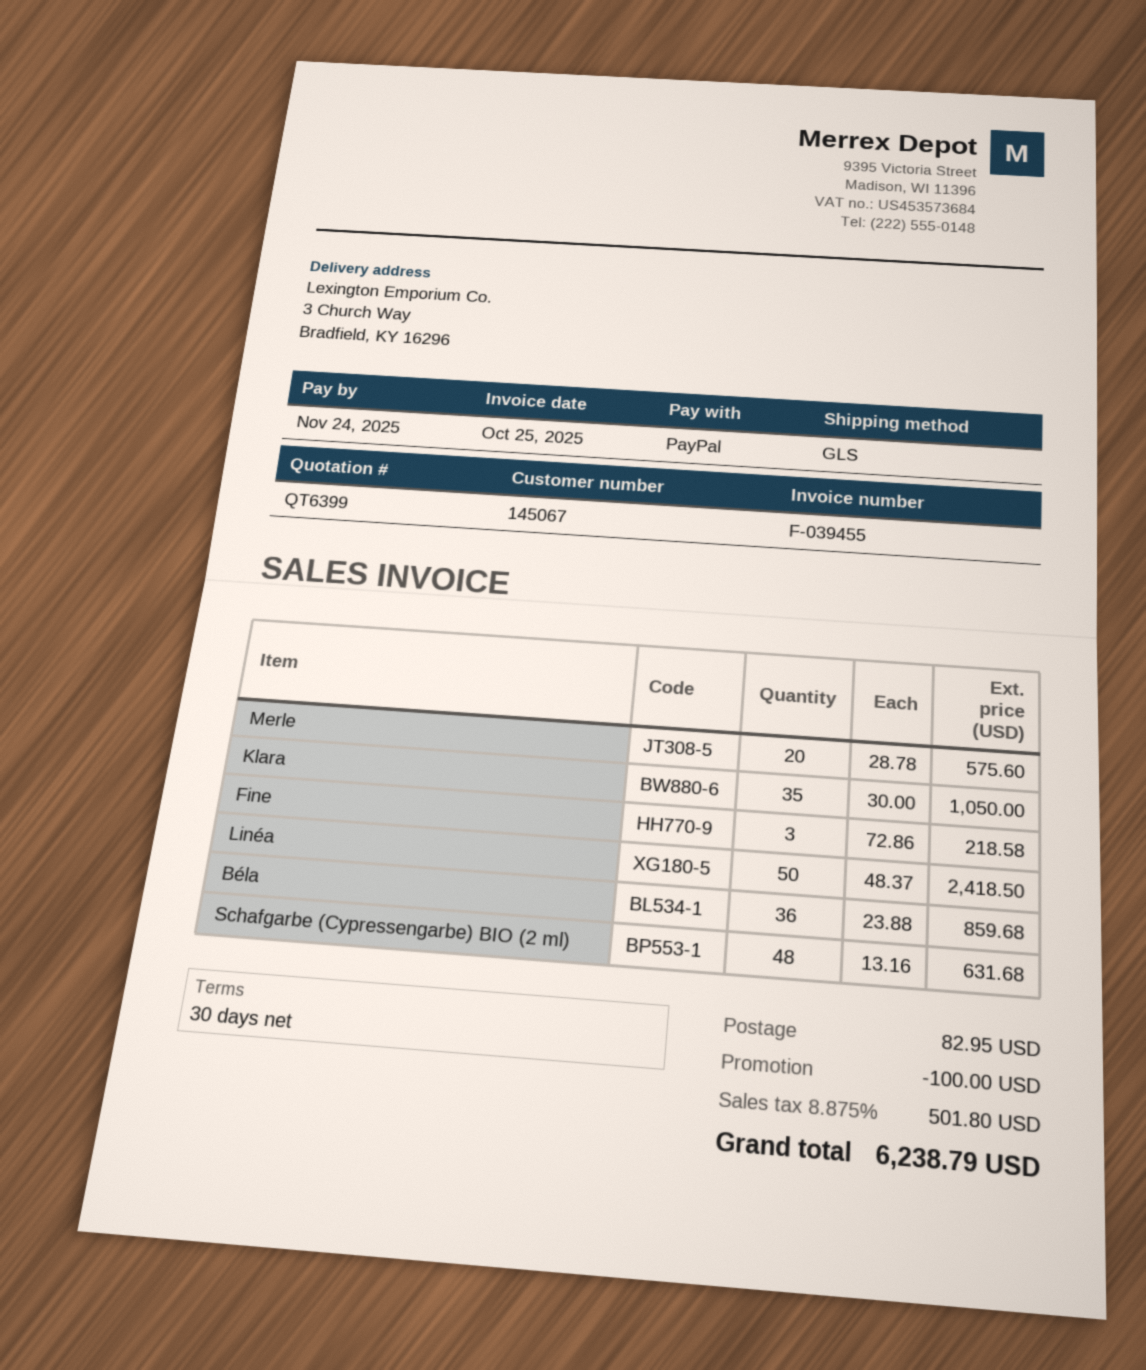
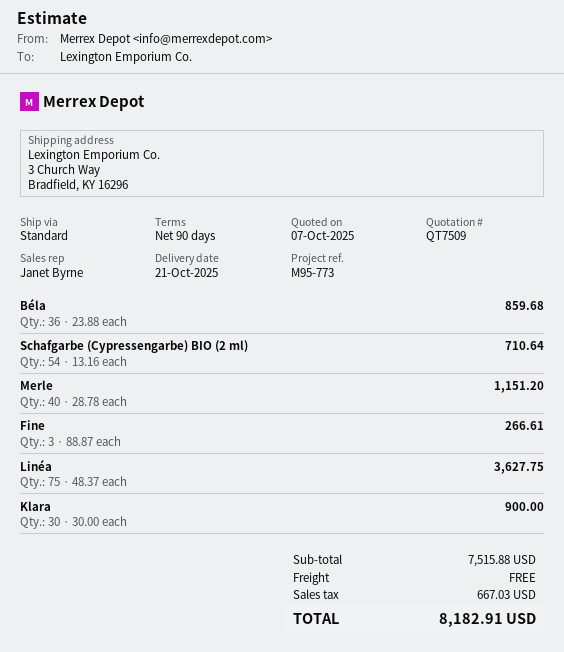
quote number: QT6399 -> QT7509
payment terms: 30 days -> 90 days
shipping method: GLS -> standard
Merle: 20 x 28.78 = 575.60 -> 40 x 28.78 = 1151.20
Klara: 35 x 30.00 = 1050.00 -> 30 x 30.00 = 900.00
Fine: 3 x 72.86 = 218.58 -> 3 x 88.87 = 266.61
Linéa: 50 x 48.37 = 2418.50 -> 75 x 48.37 = 3627.75
Schafgarbe (Cypressengarbe) BIO (2 ml): 48 x 13.16 = 631.68 -> 54 x 13.16 = 710.64
discount: 100.00 -> none
shipping: 82.95 -> 0.00
tax: 501.80 -> 667.03
total: 6238.79 -> 8182.91

